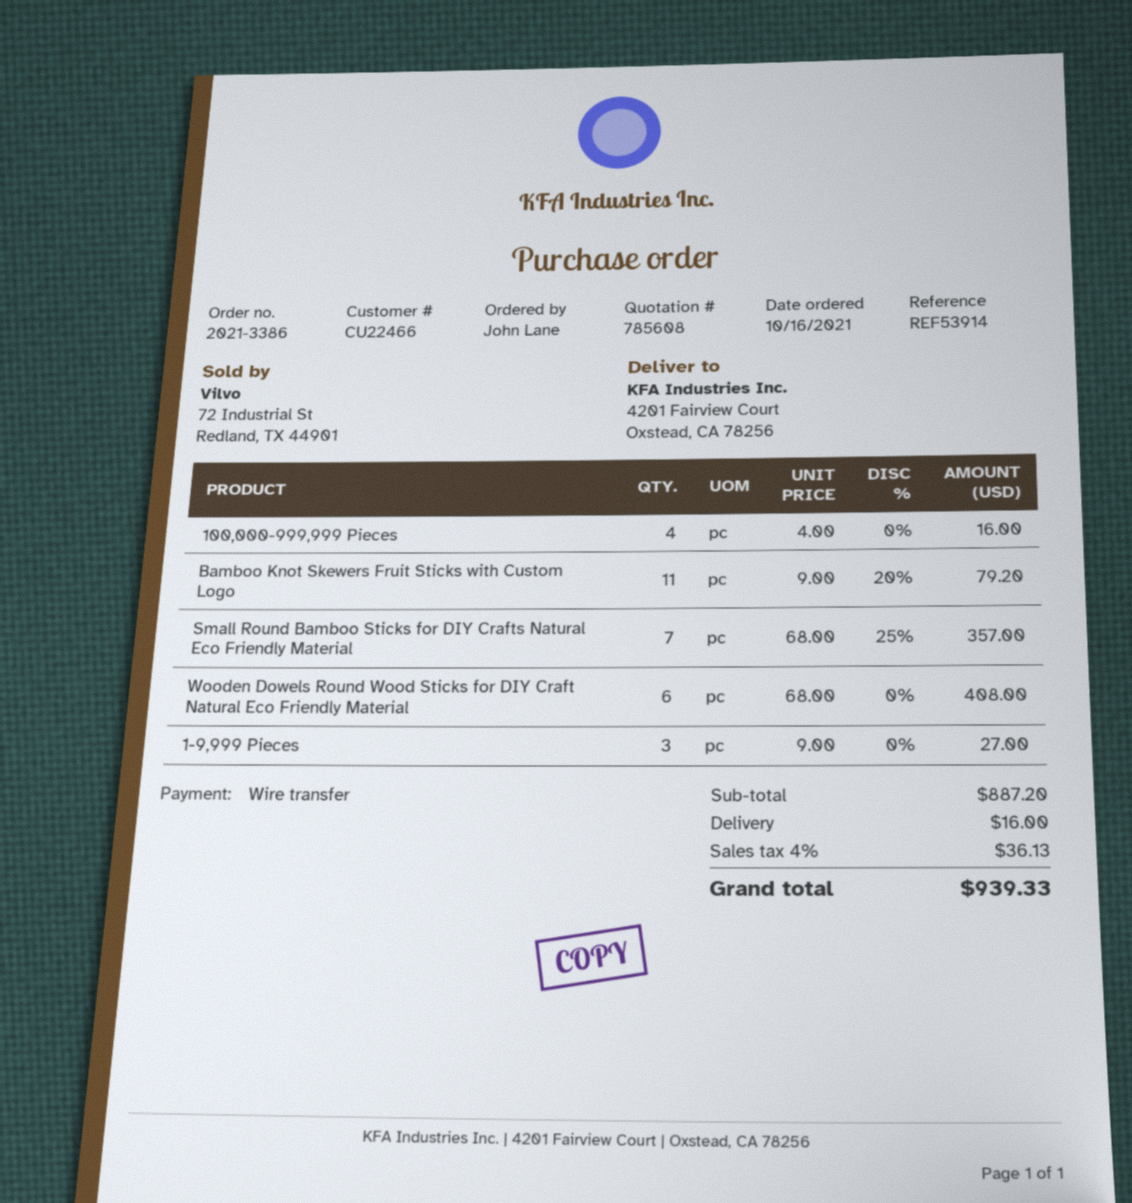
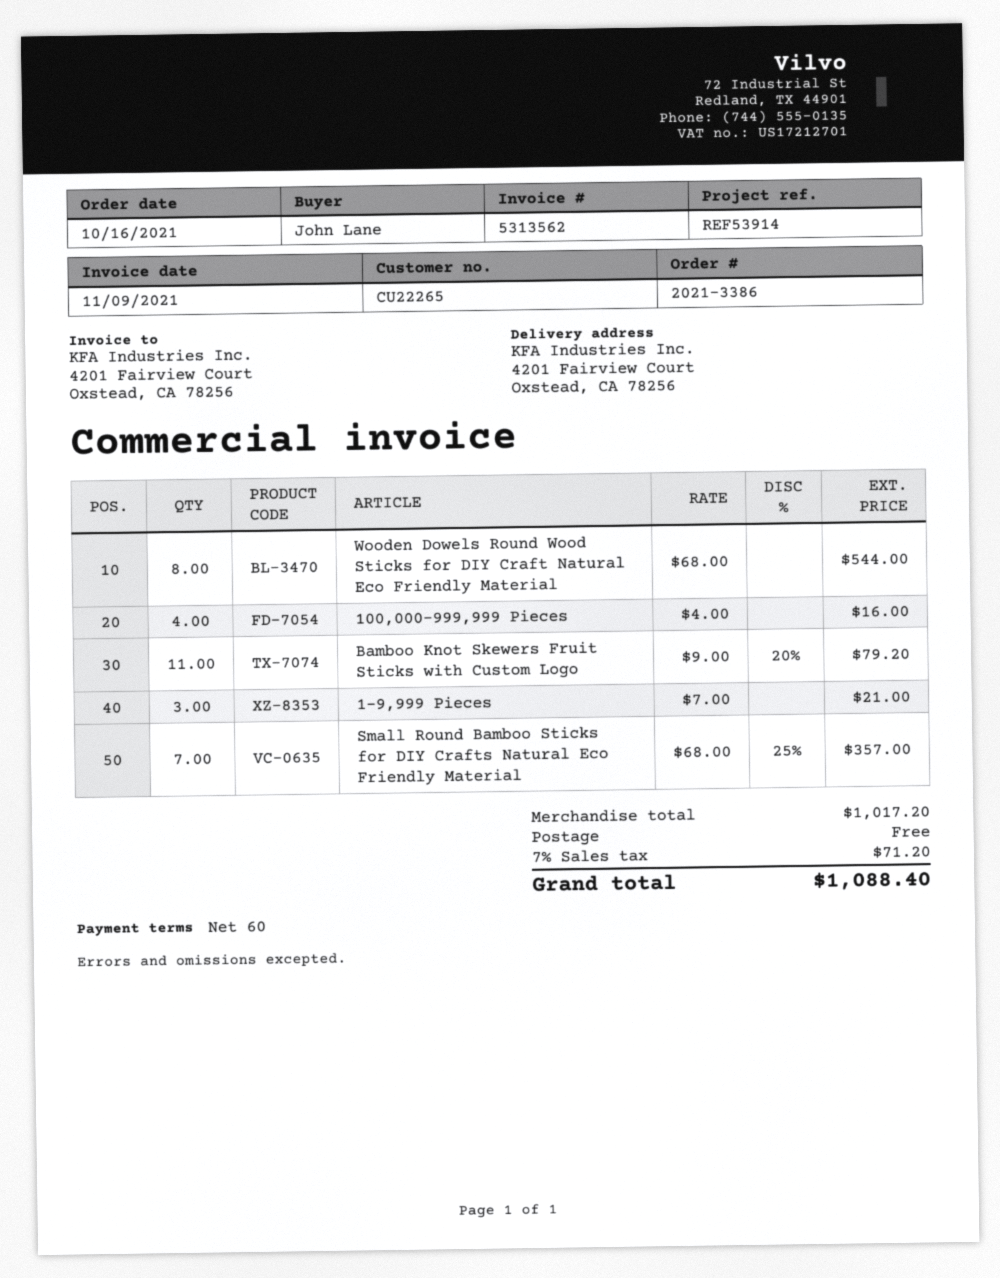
customer number: CU22466 -> CU22265
Wooden Dowels Round Wood Sticks for DIY Craft Natural Eco Friendly Material: 6 x 68.00 = 408.00 -> 8 x 68.00 = 544.00
1-9,999 Pieces: 3 x 9.00 = 27.00 -> 3 x 7.00 = 21.00
subtotal: 887.20 -> 1017.20
shipping: 16.00 -> 0.00
tax: 4% = 36.13 -> 7% = 71.20
total: 939.33 -> 1088.40

